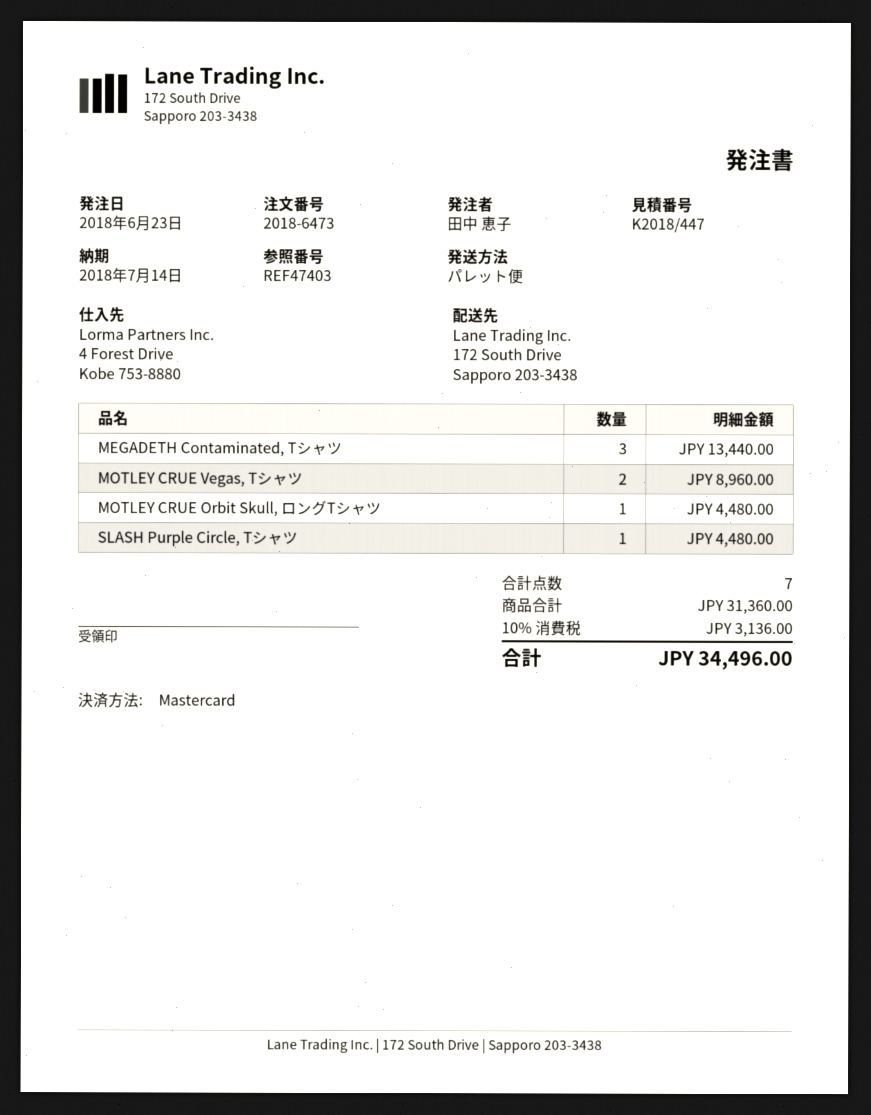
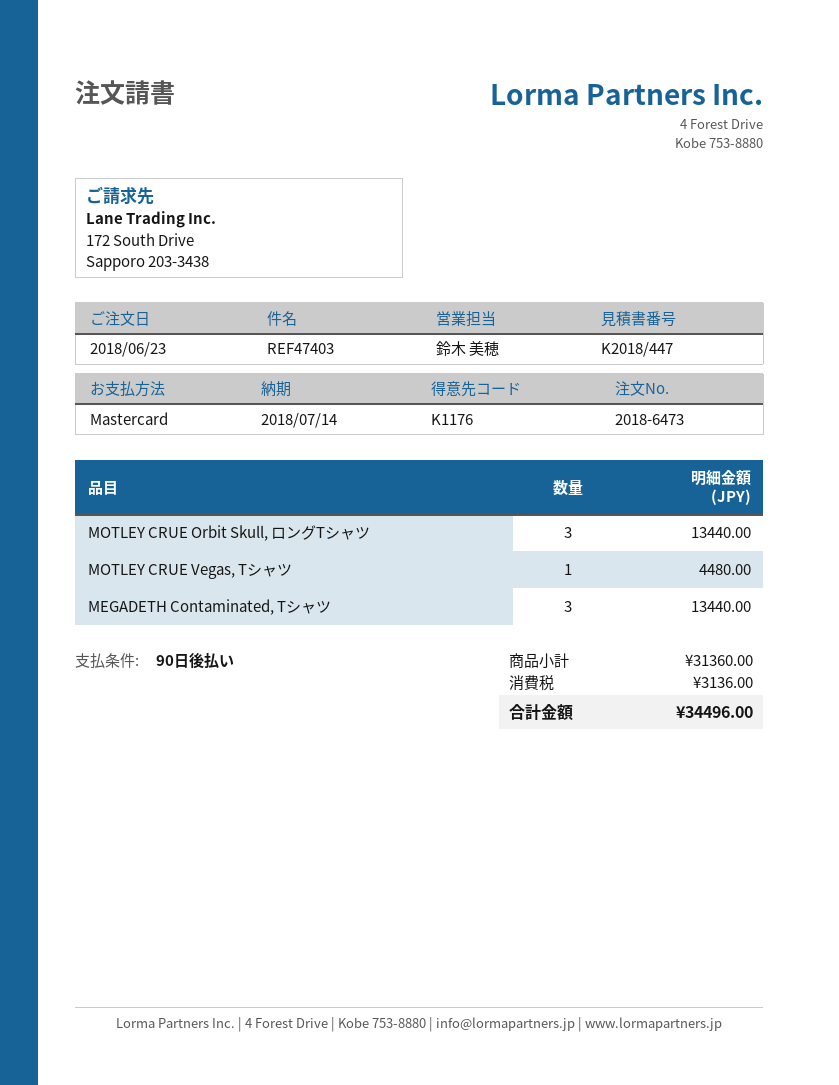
MOTLEY CRUE Vegas, Tシャツ: 2 for 8960.00 -> 1 for 4480.00
MOTLEY CRUE Orbit Skull, ロングTシャツ: 1 for 4480.00 -> 3 for 13440.00
SLASH Purple Circle, Tシャツ: 1 for 4480.00 -> none

